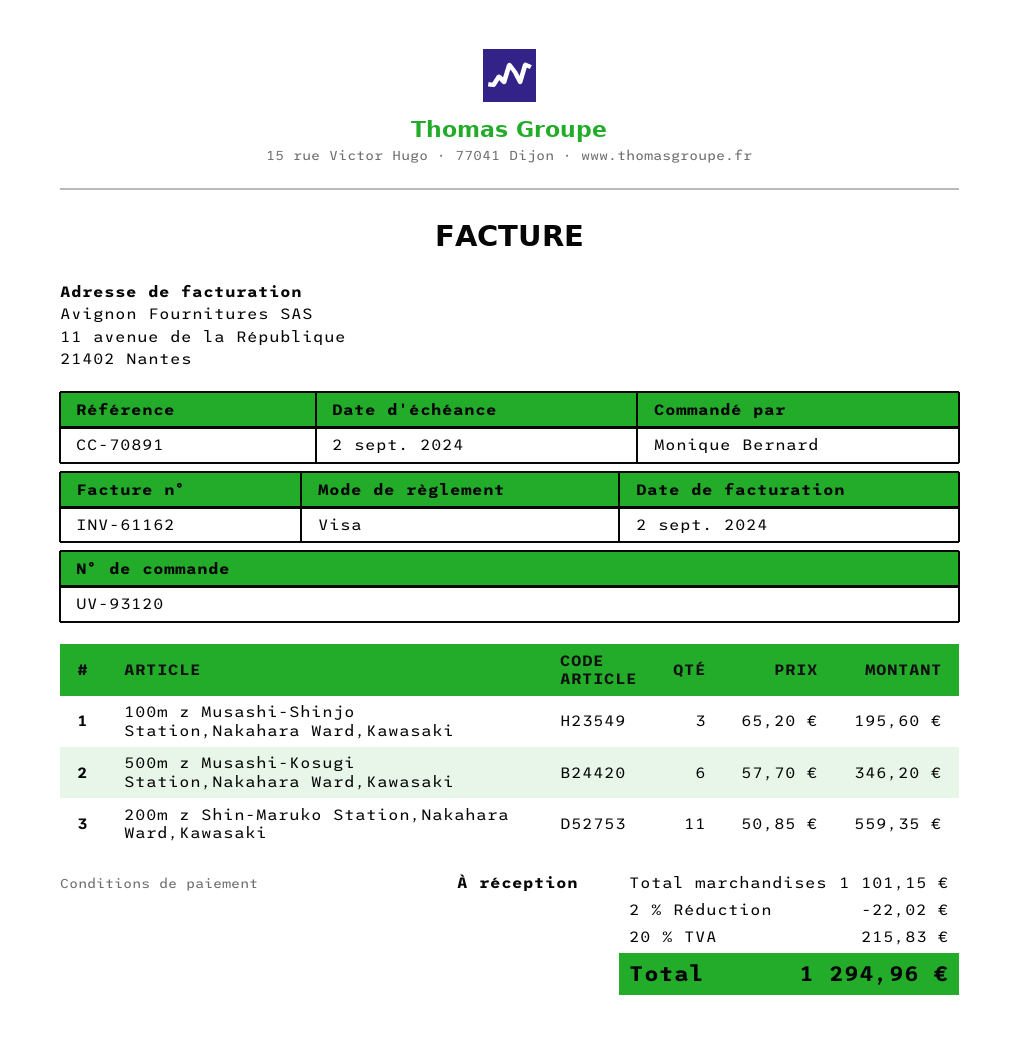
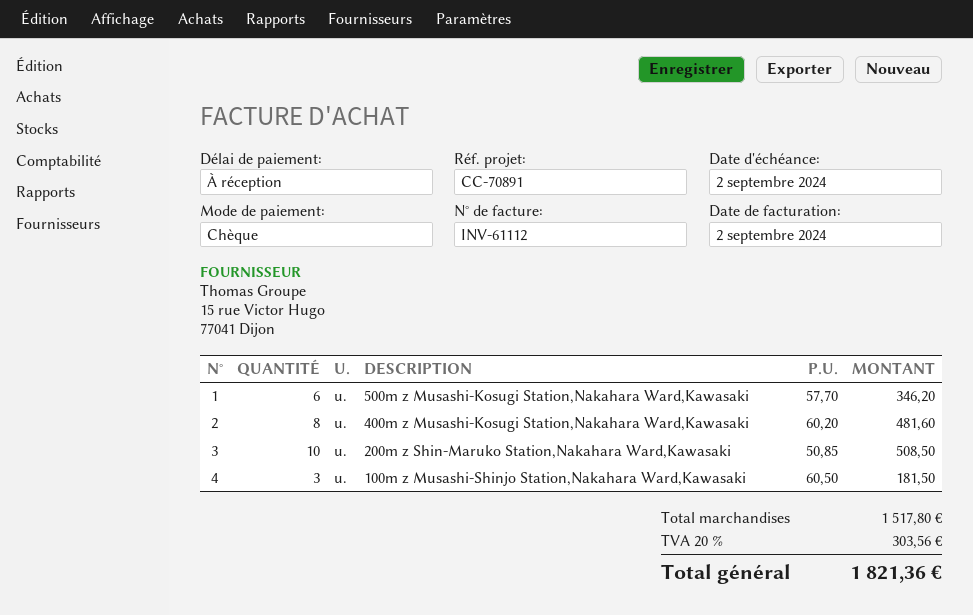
invoice number: INV-61162 -> INV-61112
payment method: Visa -> cheque
100m z Musashi-Shinjo Station,Nakahara Ward,Kawasaki: 3 x 65.20 = 195.60 -> 3 x 60.50 = 181.50
200m z Shin-Maruko Station,Nakahara Ward,Kawasaki: 11 x 50.85 = 559.35 -> 10 x 50.85 = 508.50
400m z Musashi-Kosugi Station,Nakahara Ward,Kawasaki: none -> 8 x 60.20 = 481.60
subtotal: 1101.15 -> 1517.80
discount: 2% = 22.02 -> none
tax: 20% = 215.83 -> 20% = 303.56
total: 1294.96 -> 1821.36

